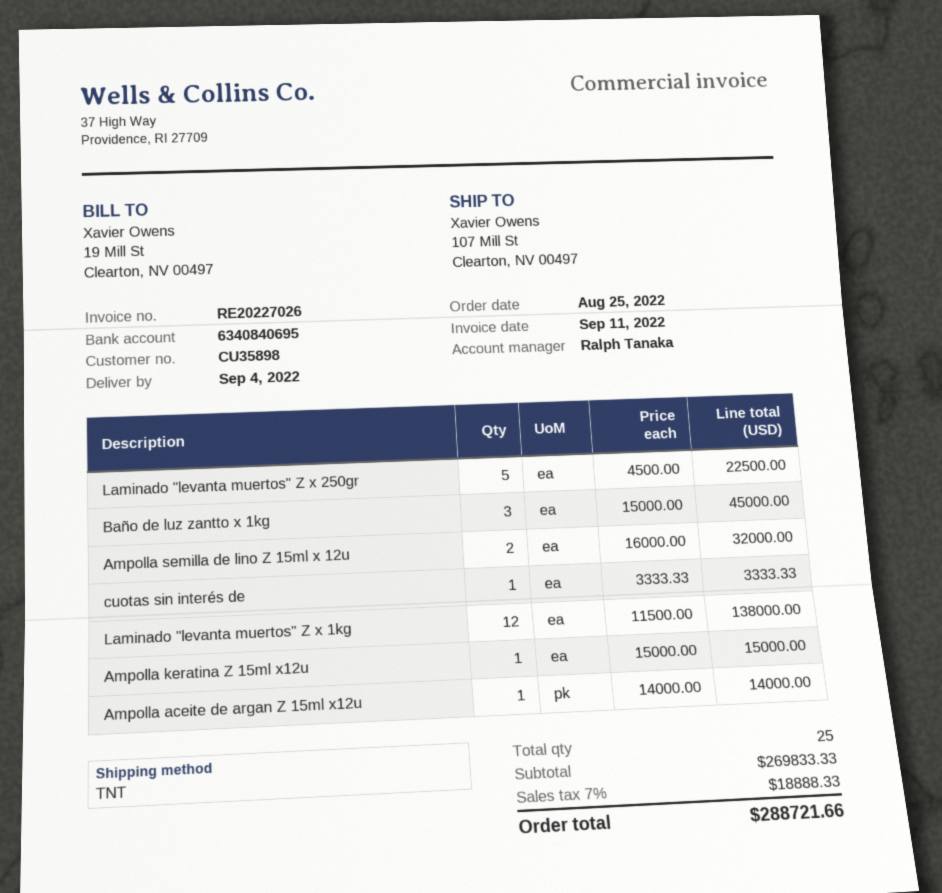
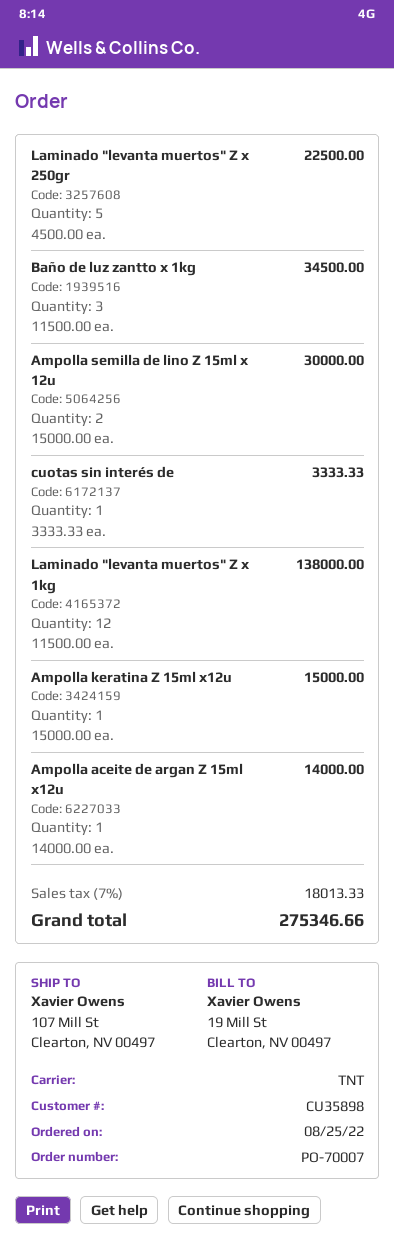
Baño de luz zantto x 1kg: 3 x 15000.00 = 45000.00 -> 3 x 11500.00 = 34500.00
Ampolla semilla de lino Z 15ml x 12u: 2 x 16000.00 = 32000.00 -> 2 x 15000.00 = 30000.00
tax: 7% = 18888.33 -> 7% = 18013.33
total: 288721.66 -> 275346.66

